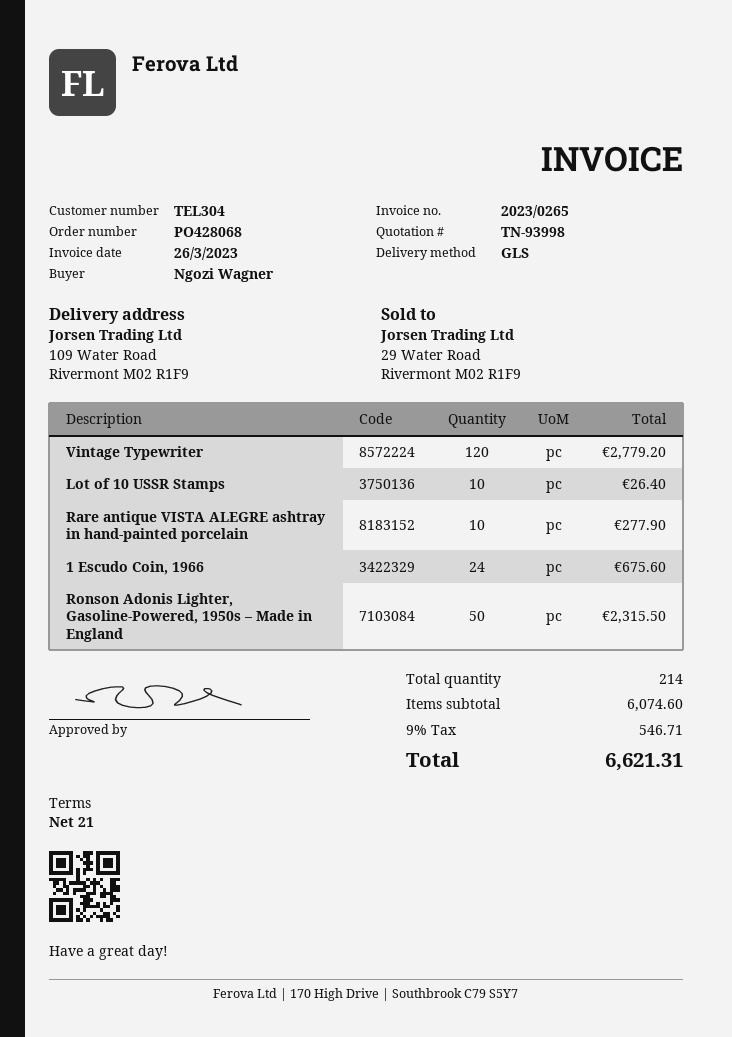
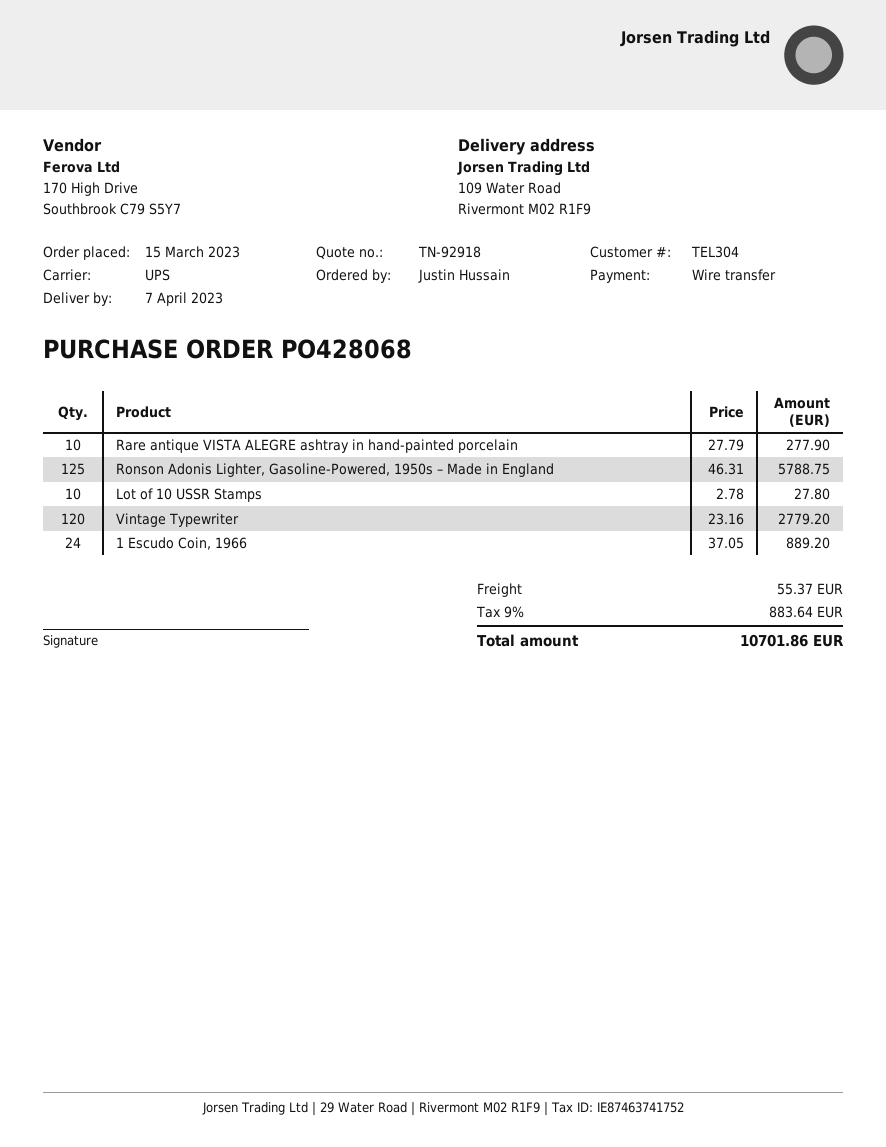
quote number: TN-93998 -> TN-92918
ordered by: Ngozi Wagner -> Justin Hussain
shipping method: GLS -> UPS
Lot of 10 USSR Stamps: 10 for 26.40 -> 10 for 27.80
1 Escudo Coin, 1966: 24 for 675.60 -> 24 for 889.20
Ronson Adonis Lighter, Gasoline-Powered, 1950s – Made in England: 50 for 2315.50 -> 125 for 5788.75
shipping: none -> 55.37
tax: 9% = 546.71 -> 9% = 883.64
total: 6621.31 -> 10701.86

